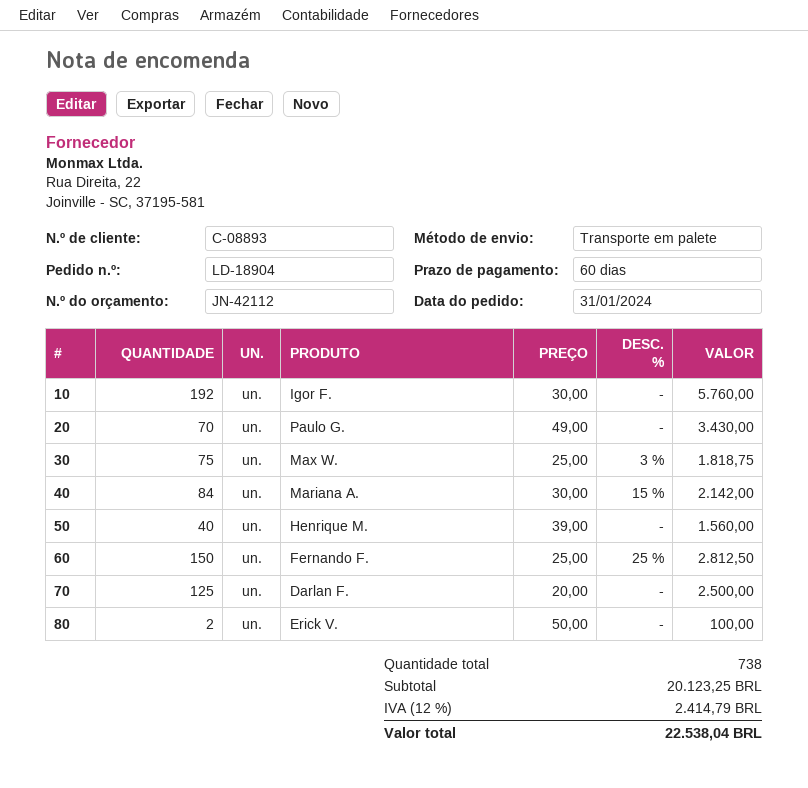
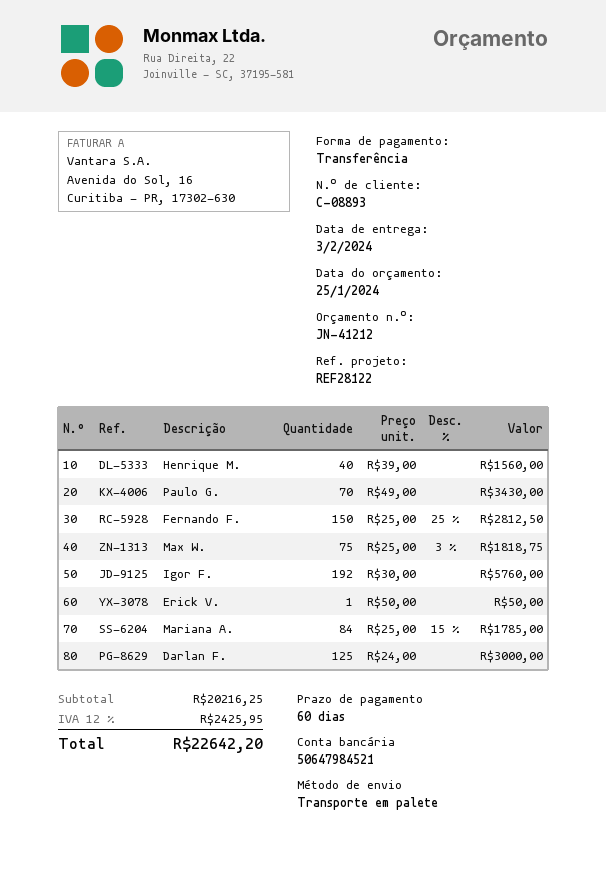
quote number: JN-42112 -> JN-41212
Mariana A.: 84 x 30.00 - 15% = 2142.00 -> 84 x 25.00 - 15% = 1785.00
Darlan F.: 125 x 20.00 = 2500.00 -> 125 x 24.00 = 3000.00
Erick V.: 2 x 50.00 = 100.00 -> 1 x 50.00 = 50.00
subtotal: 20123.25 -> 20216.25
tax: 12% = 2414.79 -> 12% = 2425.95
total: 22538.04 -> 22642.20

